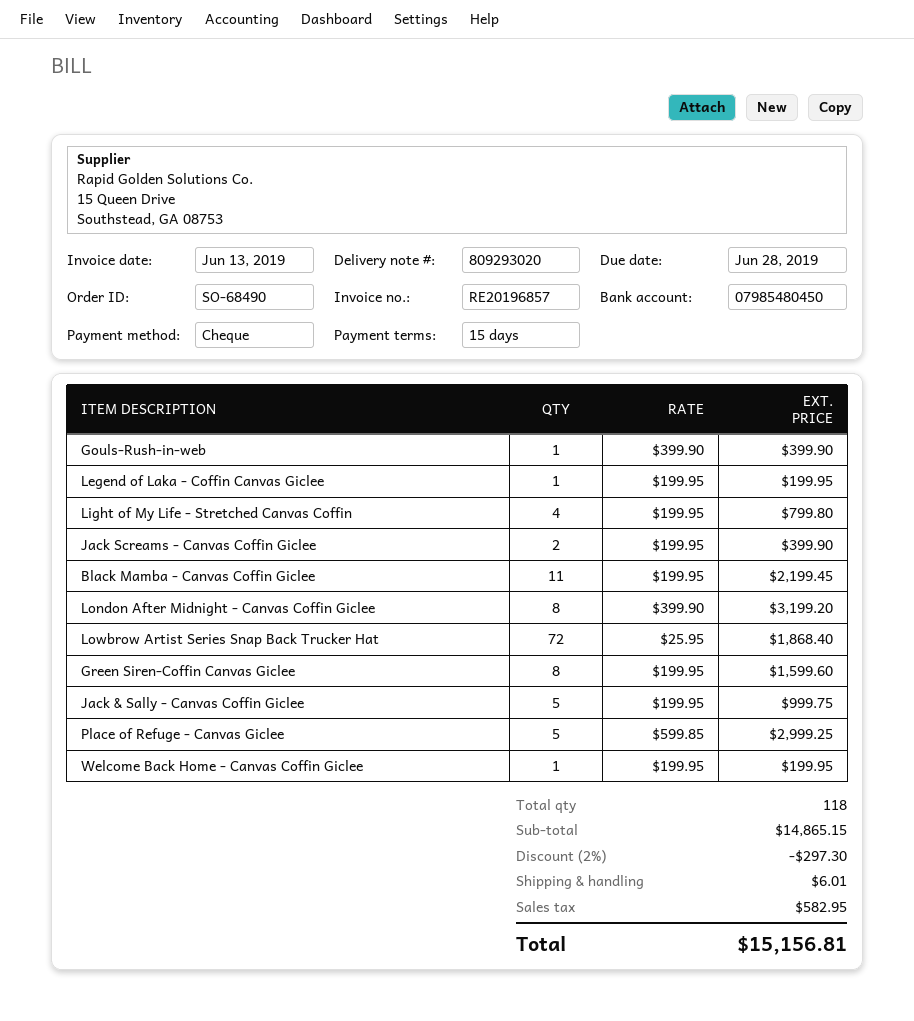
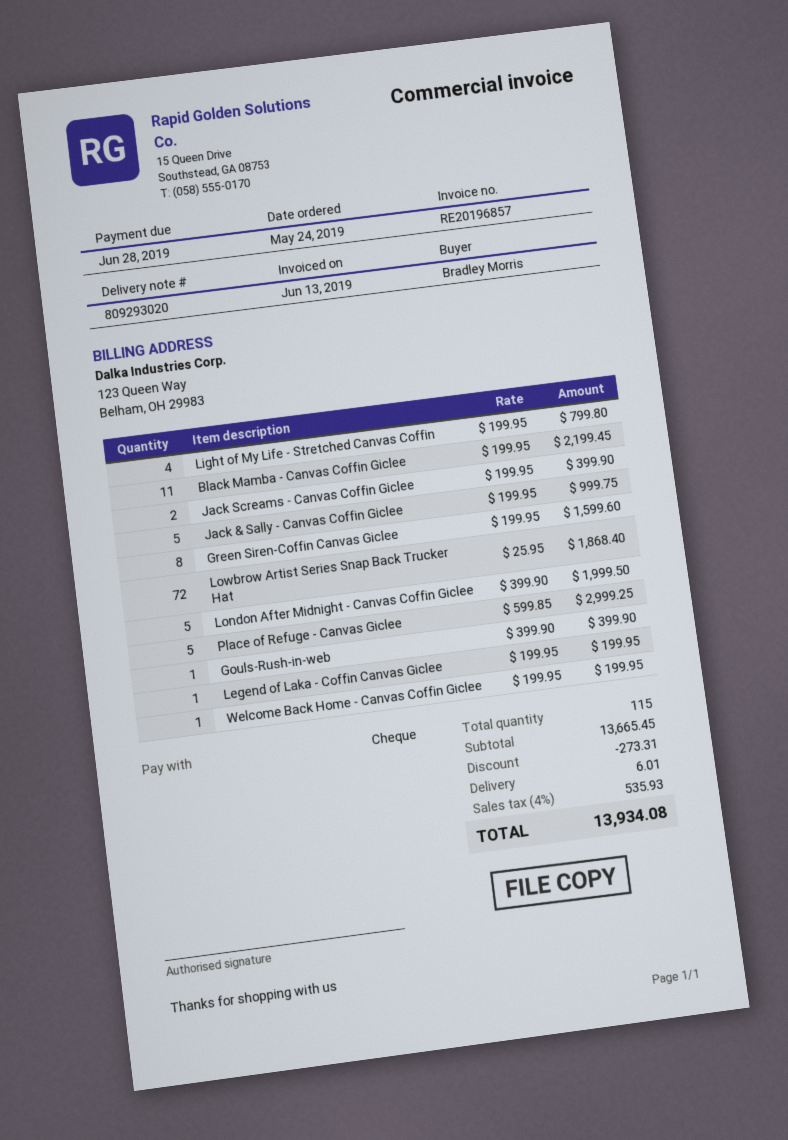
London After Midnight - Canvas Coffin Giclee: 8 x 399.90 = 3199.20 -> 5 x 399.90 = 1999.50
total quantity: 118 -> 115
subtotal: 14865.15 -> 13665.45
discount: 297.30 -> 273.31
tax: 582.95 -> 535.93
total: 15156.81 -> 13934.08

